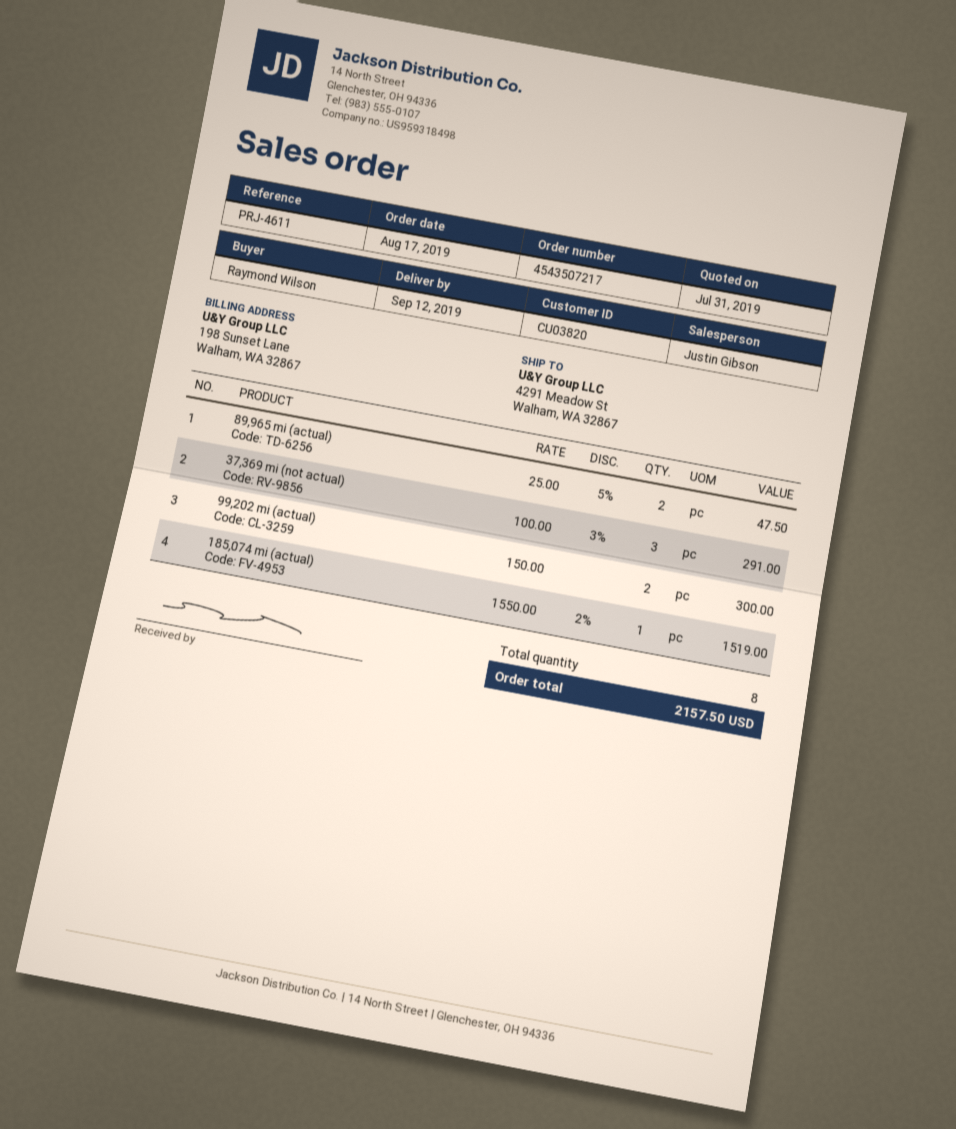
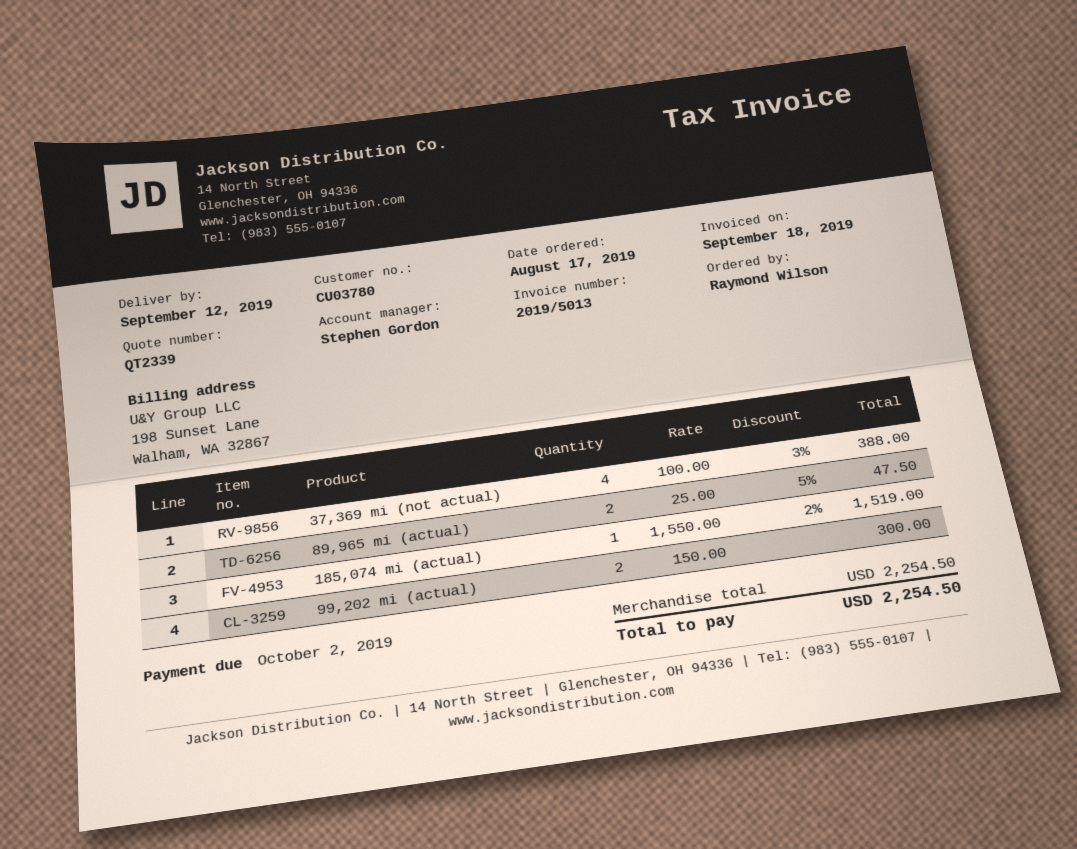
customer number: CU03820 -> CU03780
sales rep: Justin Gibson -> Stephen Gordon
37,369 mi (not actual): 3 x 100.00 - 3% = 291.00 -> 4 x 100.00 - 3% = 388.00
total: 2157.50 -> 2254.50

